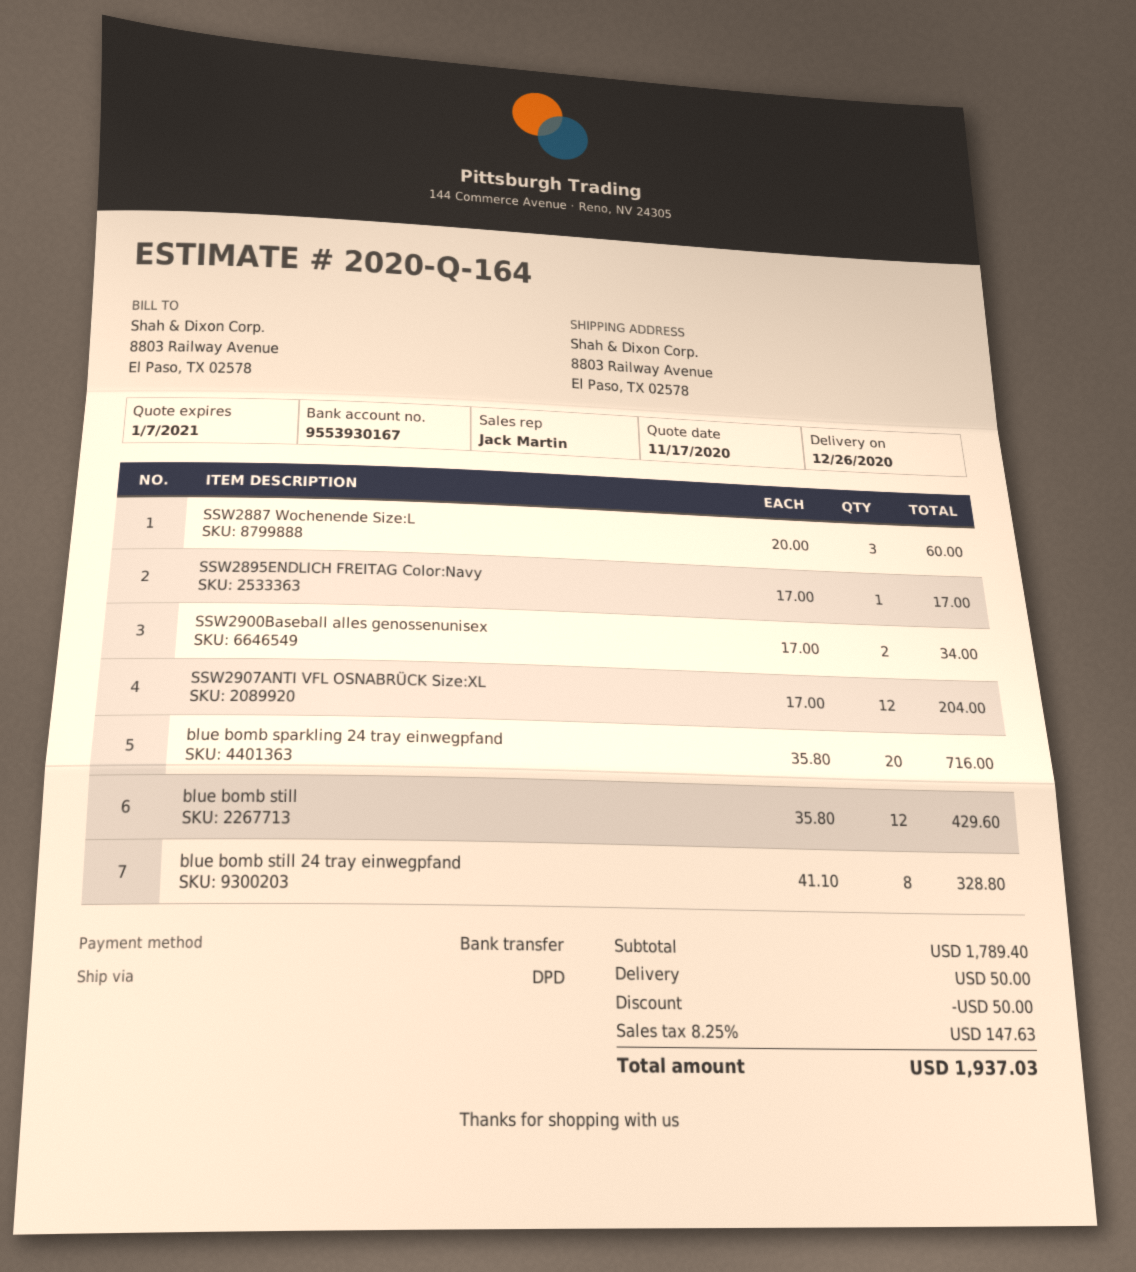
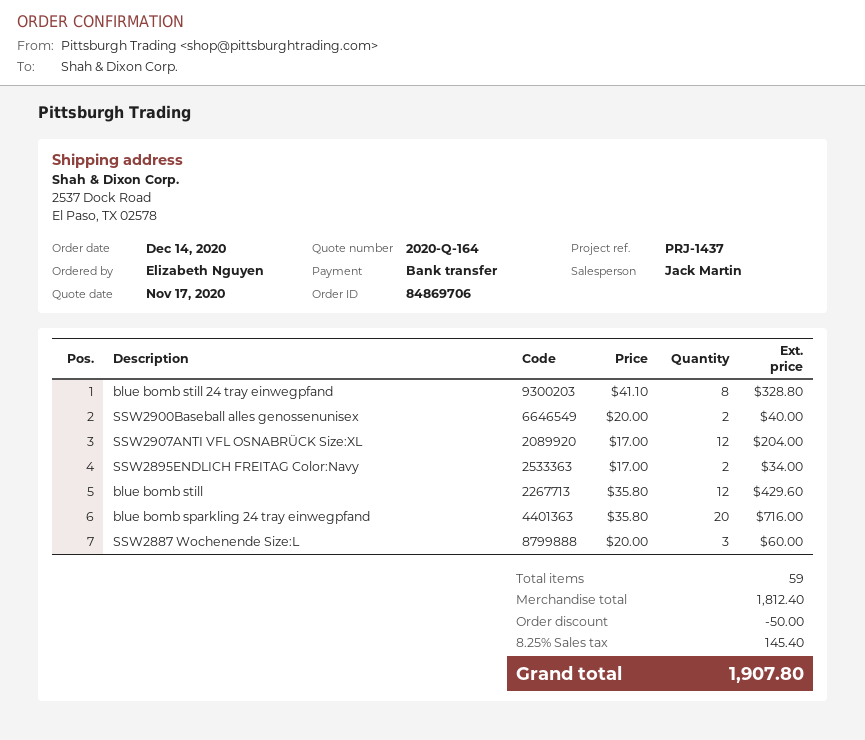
ship to: 8803 Railway Avenue, El Paso, TX 02578 -> 2537 Dock Road, El Paso, TX 02578
SSW2895ENDLICH FREITAG Color:Navy: 1 x 17.00 = 17.00 -> 2 x 17.00 = 34.00
SSW2900Baseball alles genossenunisex: 2 x 17.00 = 34.00 -> 2 x 20.00 = 40.00
subtotal: 1789.40 -> 1812.40
shipping: 50.00 -> none
tax: 8.25% = 147.63 -> 8.25% = 145.40
total: 1937.03 -> 1907.80

